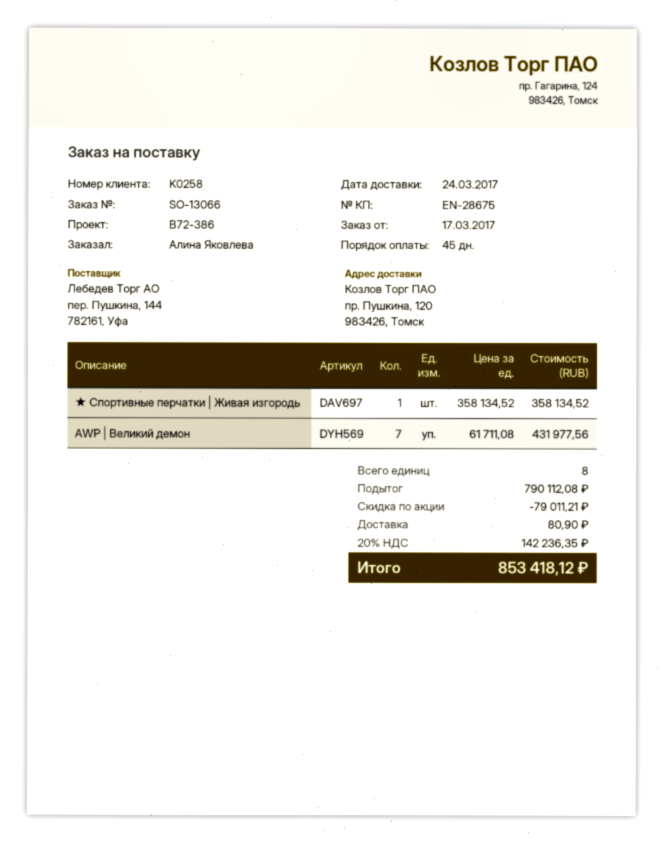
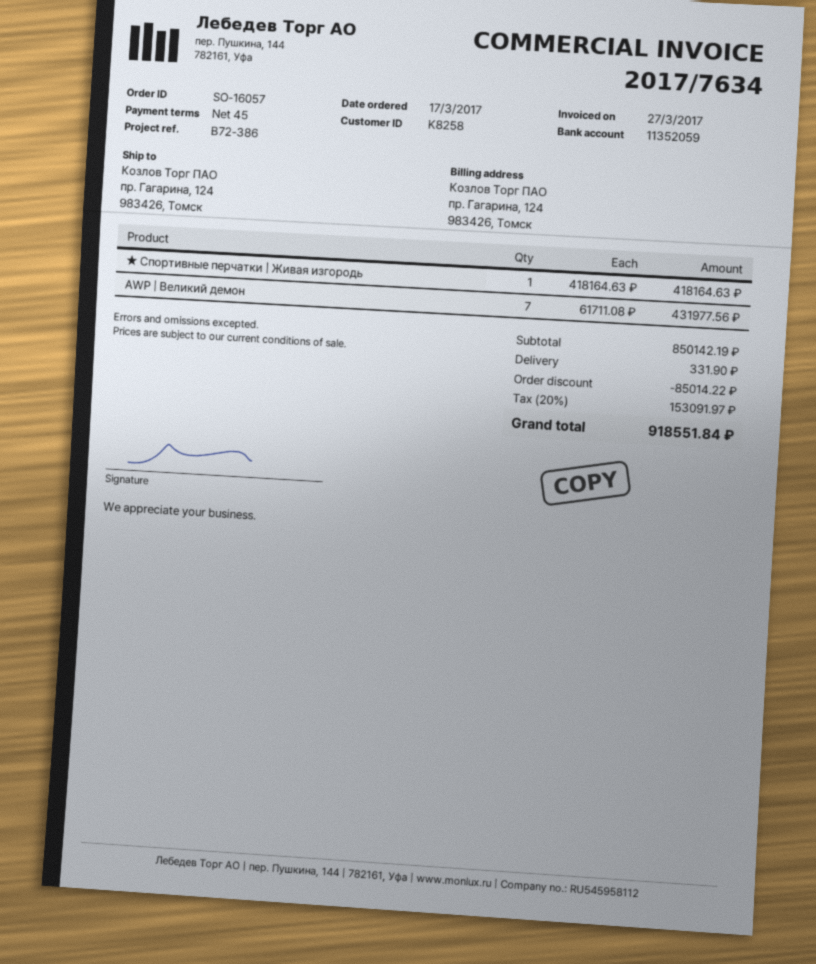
order number: SO-13066 -> SO-16057
customer number: K0258 -> K8258
ship to: пр. Пушкина, 120, 983426, Томск -> пр. Гагарина, 124, 983426, Томск
★ Спортивные перчатки | Живая изгородь: 1 x 358134.52 = 358134.52 -> 1 x 418164.63 = 418164.63
subtotal: 790112.08 -> 850142.19
discount: 79011.21 -> 85014.22
shipping: 80.90 -> 331.90
tax: 20% = 142236.35 -> 20% = 153091.97
total: 853418.12 -> 918551.84

